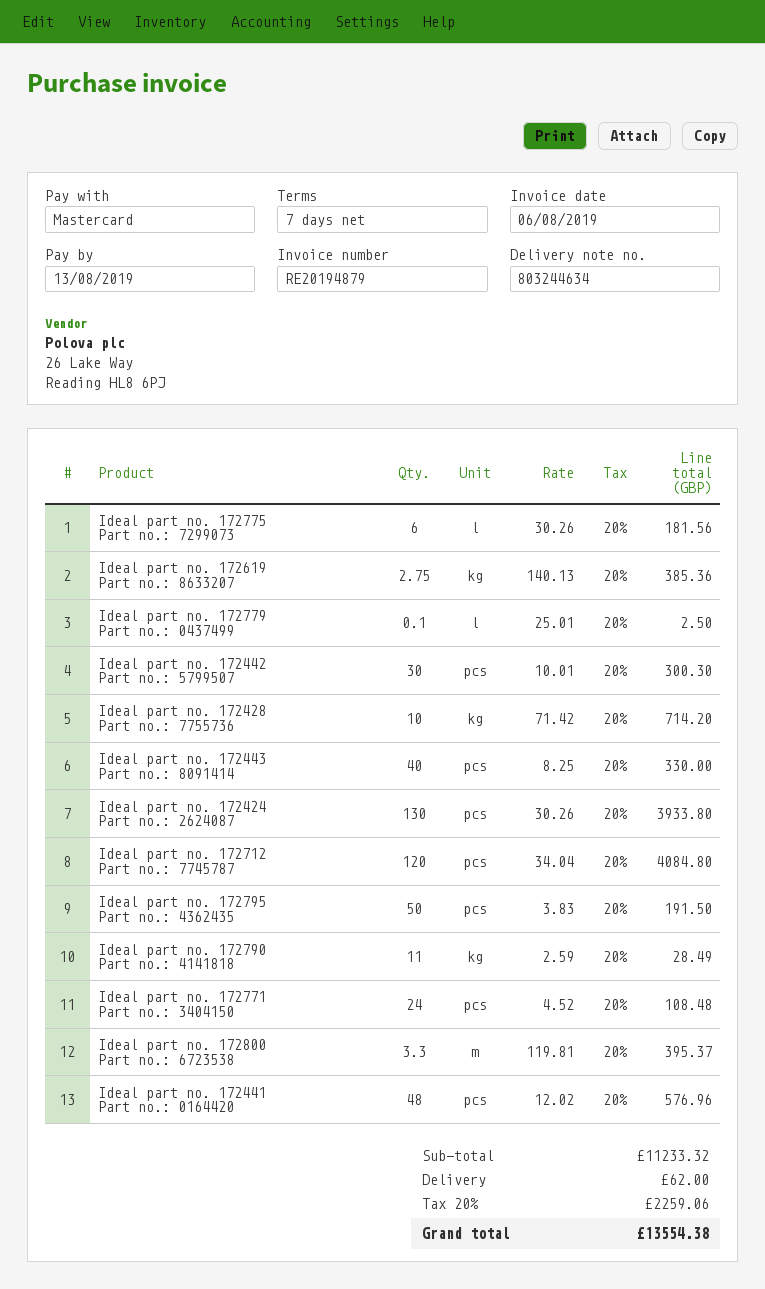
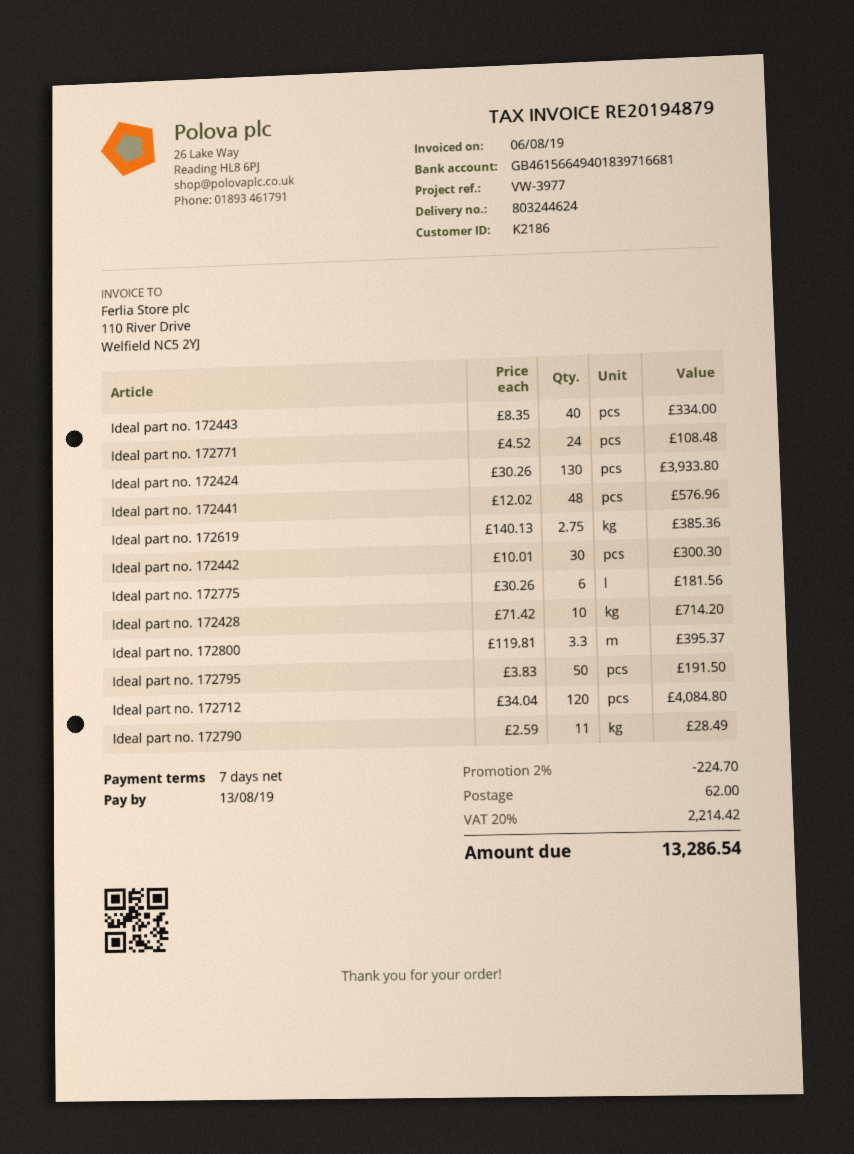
delivery note number: 803244634 -> 803244624
Ideal part no. 172779: 0.1 x 25.01 = 2.50 -> none
Ideal part no. 172443: 40 x 8.25 = 330.00 -> 40 x 8.35 = 334.00
discount: none -> 2% = 224.70
tax: 20% = 2259.06 -> 20% = 2214.42
total: 13554.38 -> 13286.54

